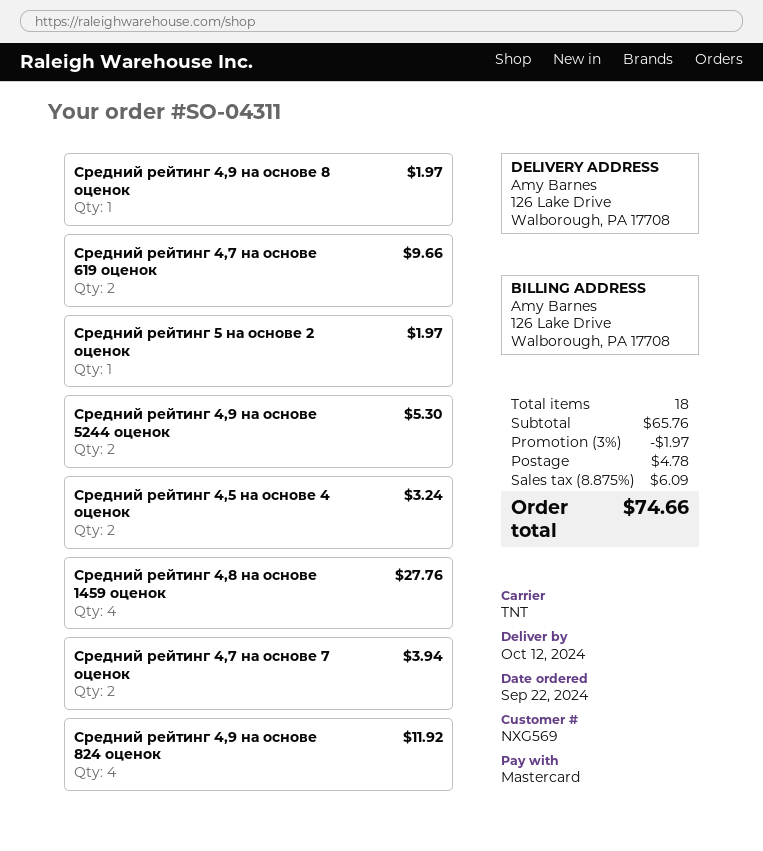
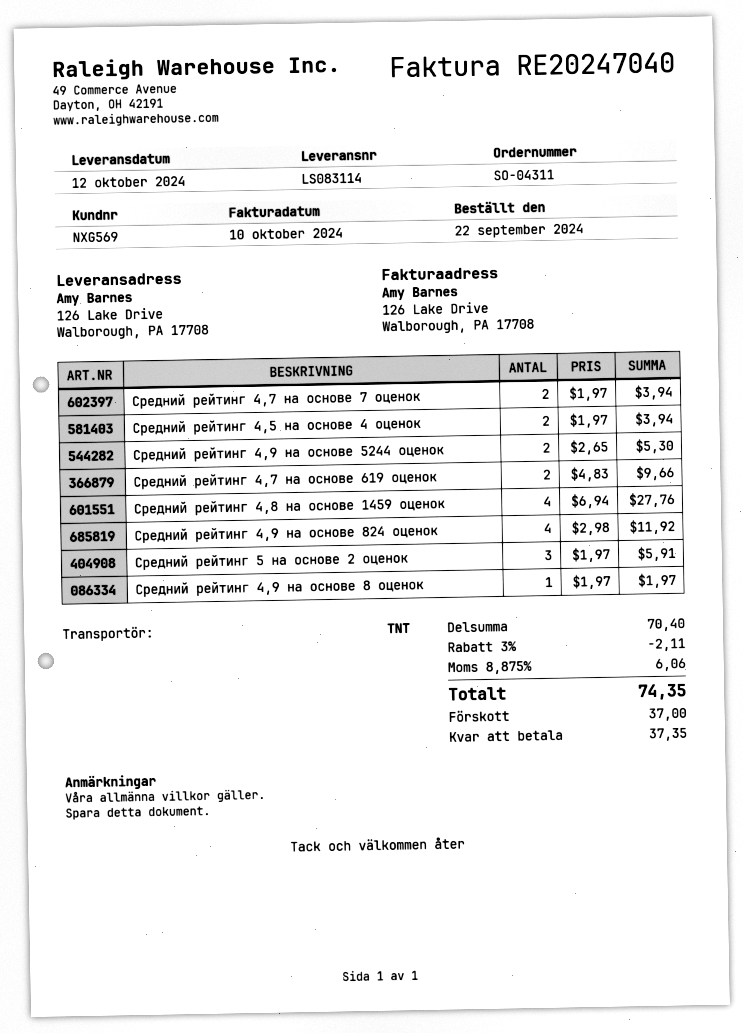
Средний рейтинг 5 на основе 2 оценок: 1 for 1.97 -> 3 for 5.91
Средний рейтинг 4,5 на основе 4 оценок: 2 for 3.24 -> 2 for 3.94
subtotal: 65.76 -> 70.40
discount: 3% = 1.97 -> 3% = 2.11
shipping: 4.78 -> none
tax: 8.875% = 6.09 -> 8.875% = 6.06
total: 74.66 -> 74.35

